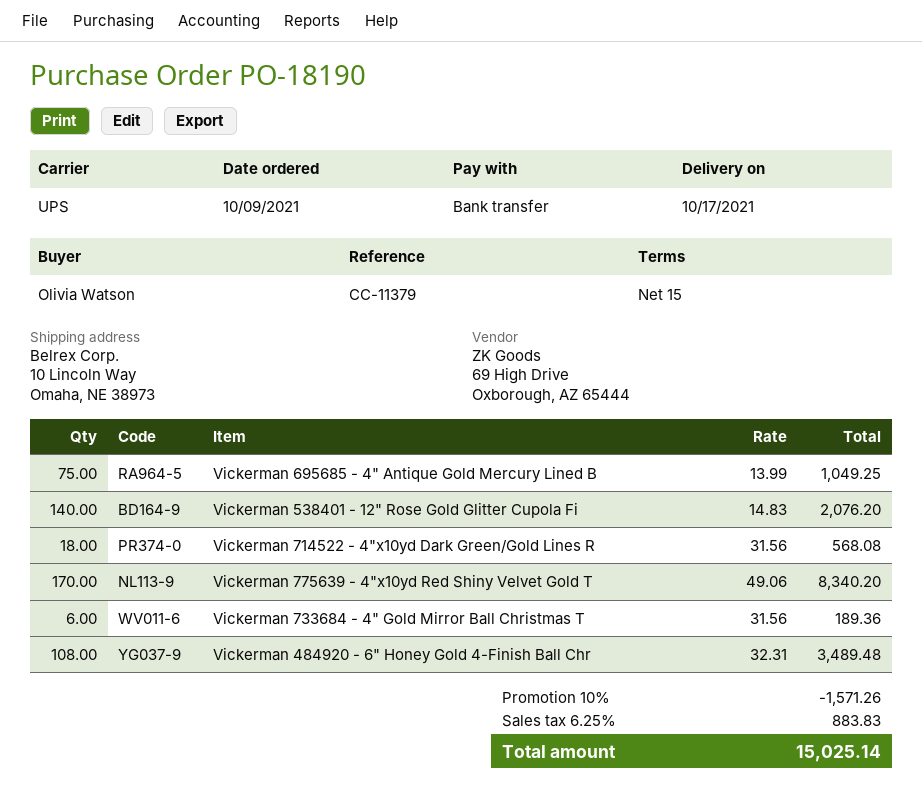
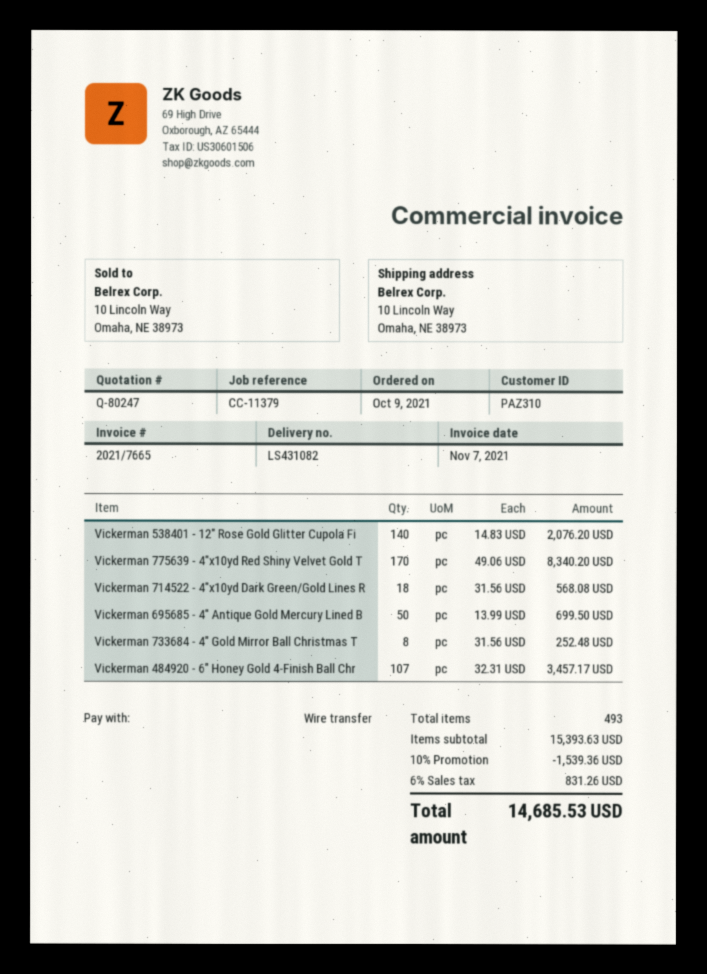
Vickerman 695685 - 4" Antique Gold Mercury Lined B: 75 x 13.99 = 1049.25 -> 50 x 13.99 = 699.50
Vickerman 733684 - 4" Gold Mirror Ball Christmas T: 6 x 31.56 = 189.36 -> 8 x 31.56 = 252.48
Vickerman 484920 - 6" Honey Gold 4-Finish Ball Chr: 108 x 32.31 = 3489.48 -> 107 x 32.31 = 3457.17
discount: 10% = 1571.26 -> 10% = 1539.36
tax: 6.25% = 883.83 -> 6% = 831.26
total: 15025.14 -> 14685.53

